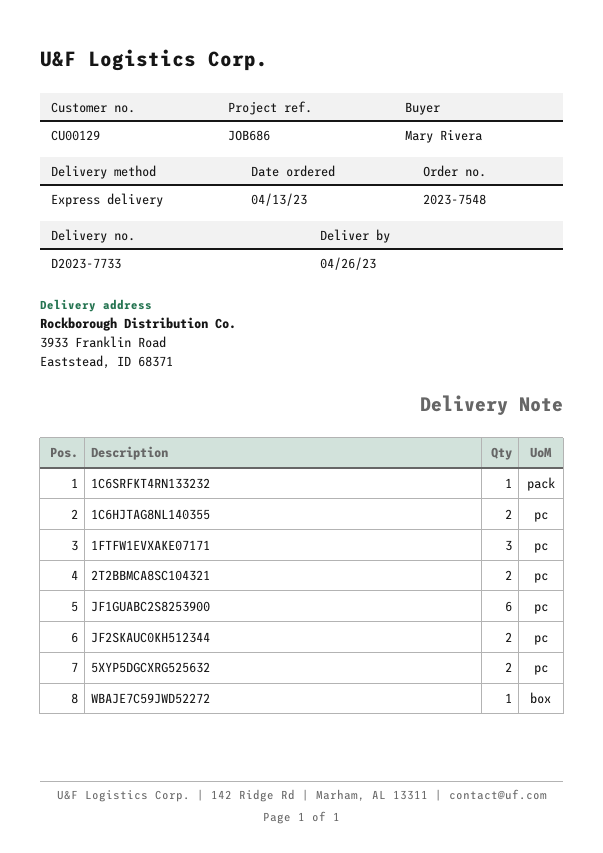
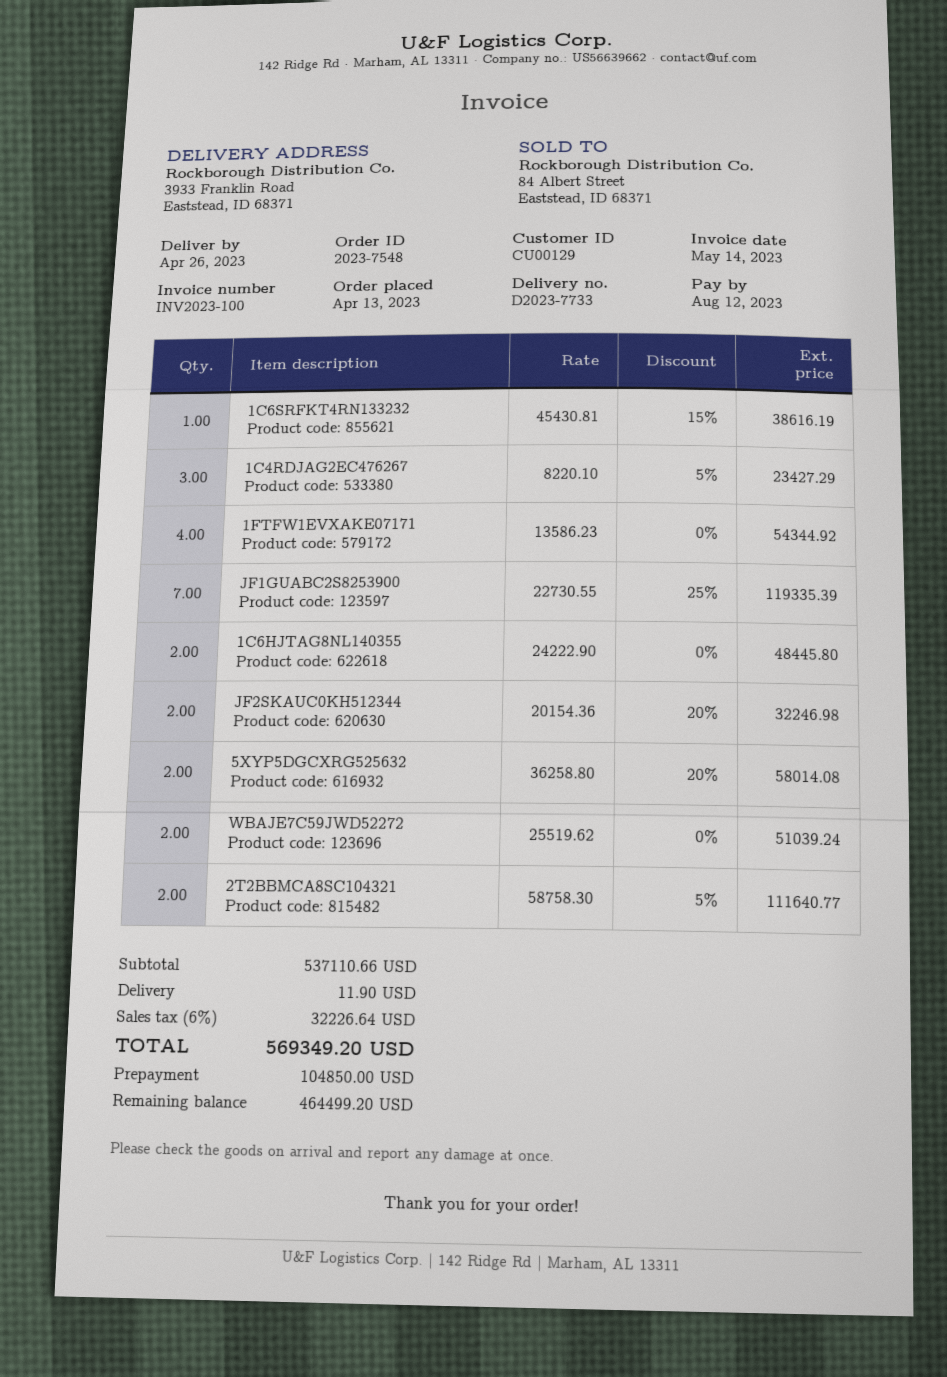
1FTFW1EVXAKE07171: 3 -> 4
JF1GUABC2S8253900: 6 -> 7
WBAJE7C59JWD52272: 1 -> 2
1C4RDJAG2EC476267: none -> 3

